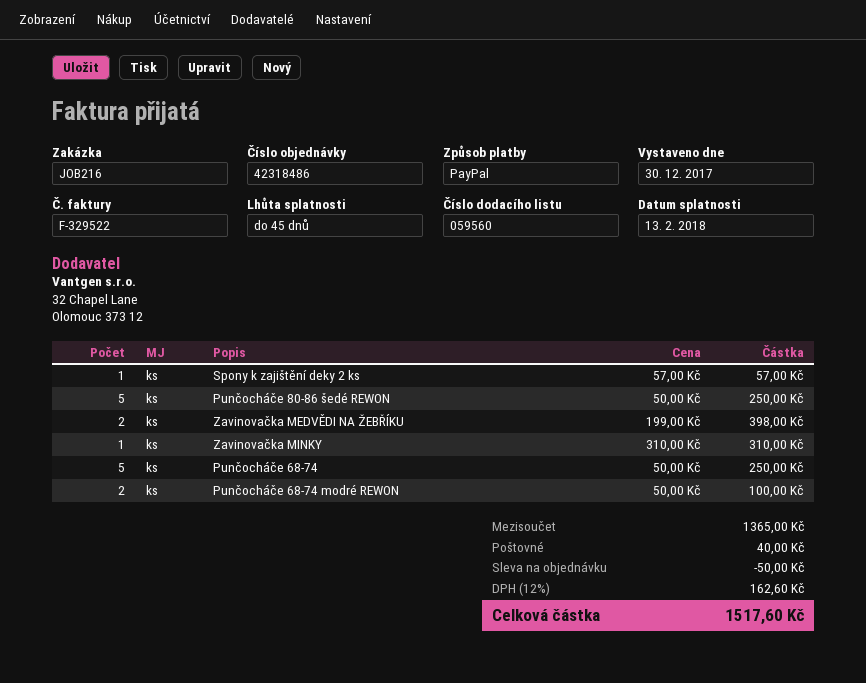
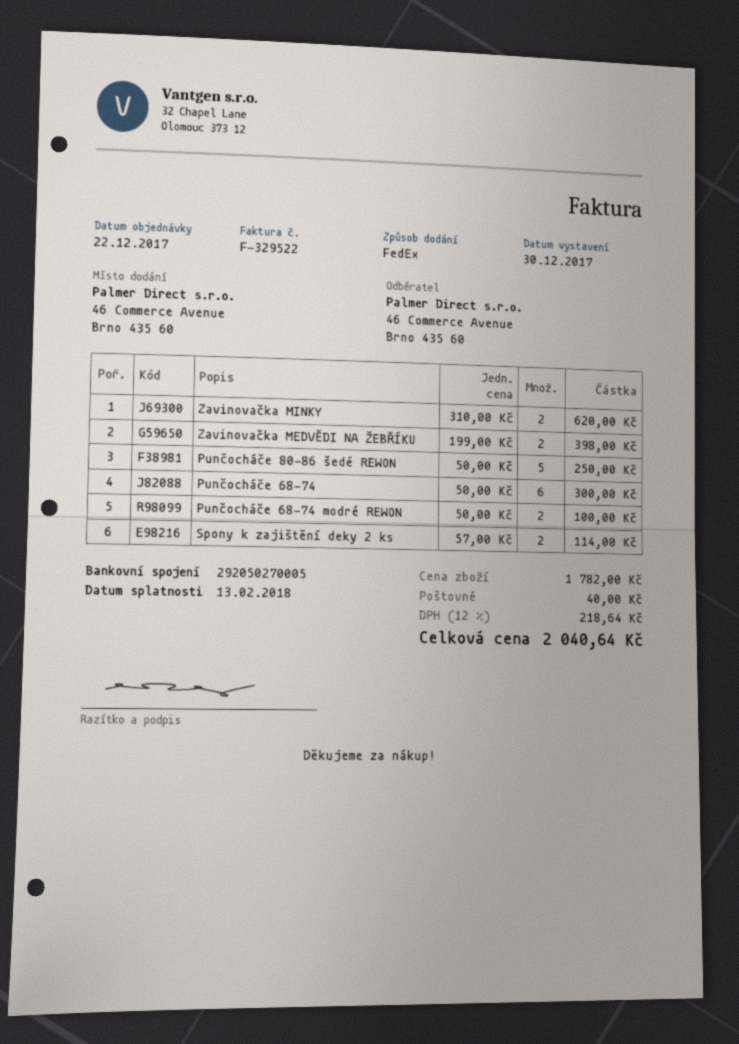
Spony k zajištění deky 2 ks: 1 x 57.00 = 57.00 -> 2 x 57.00 = 114.00
Zavinovačka MINKY: 1 x 310.00 = 310.00 -> 2 x 310.00 = 620.00
Punčocháče 68-74: 5 x 50.00 = 250.00 -> 6 x 50.00 = 300.00
subtotal: 1365.00 -> 1782.00
discount: 50.00 -> none
tax: 12% = 162.60 -> 12% = 218.64
total: 1517.60 -> 2040.64

